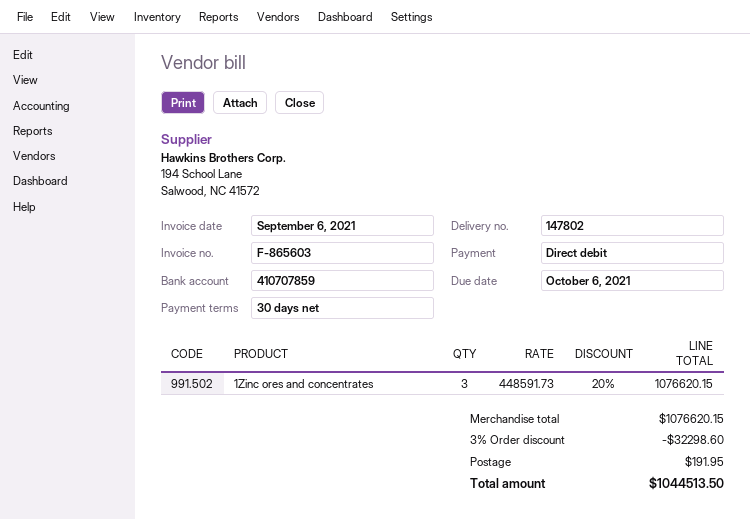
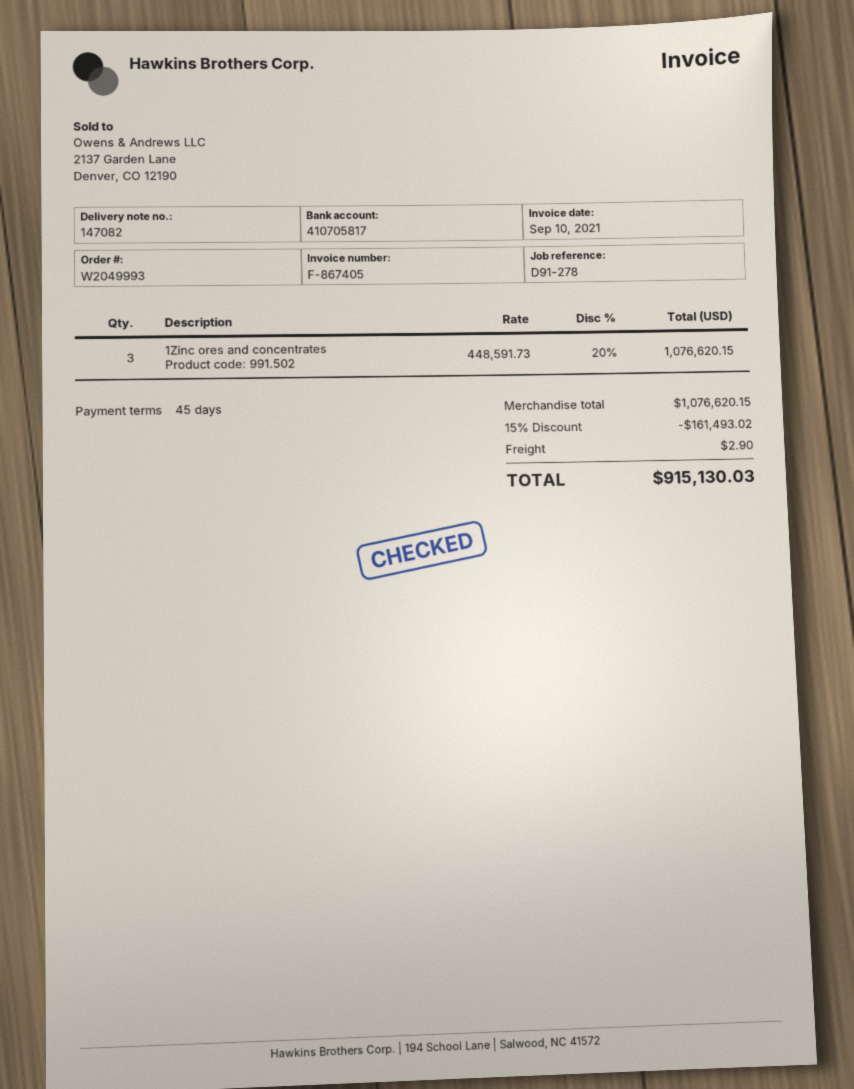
delivery note number: 147802 -> 147082
invoice number: F-865603 -> F-867405
invoice date: 2021-09-06 -> 2021-09-10
payment terms: 30 days -> 45 days
bank account: 410707859 -> 410705817
discount: 3% = 32298.60 -> 15% = 161493.02
shipping: 191.95 -> 2.90
total: 1044513.50 -> 915130.03

